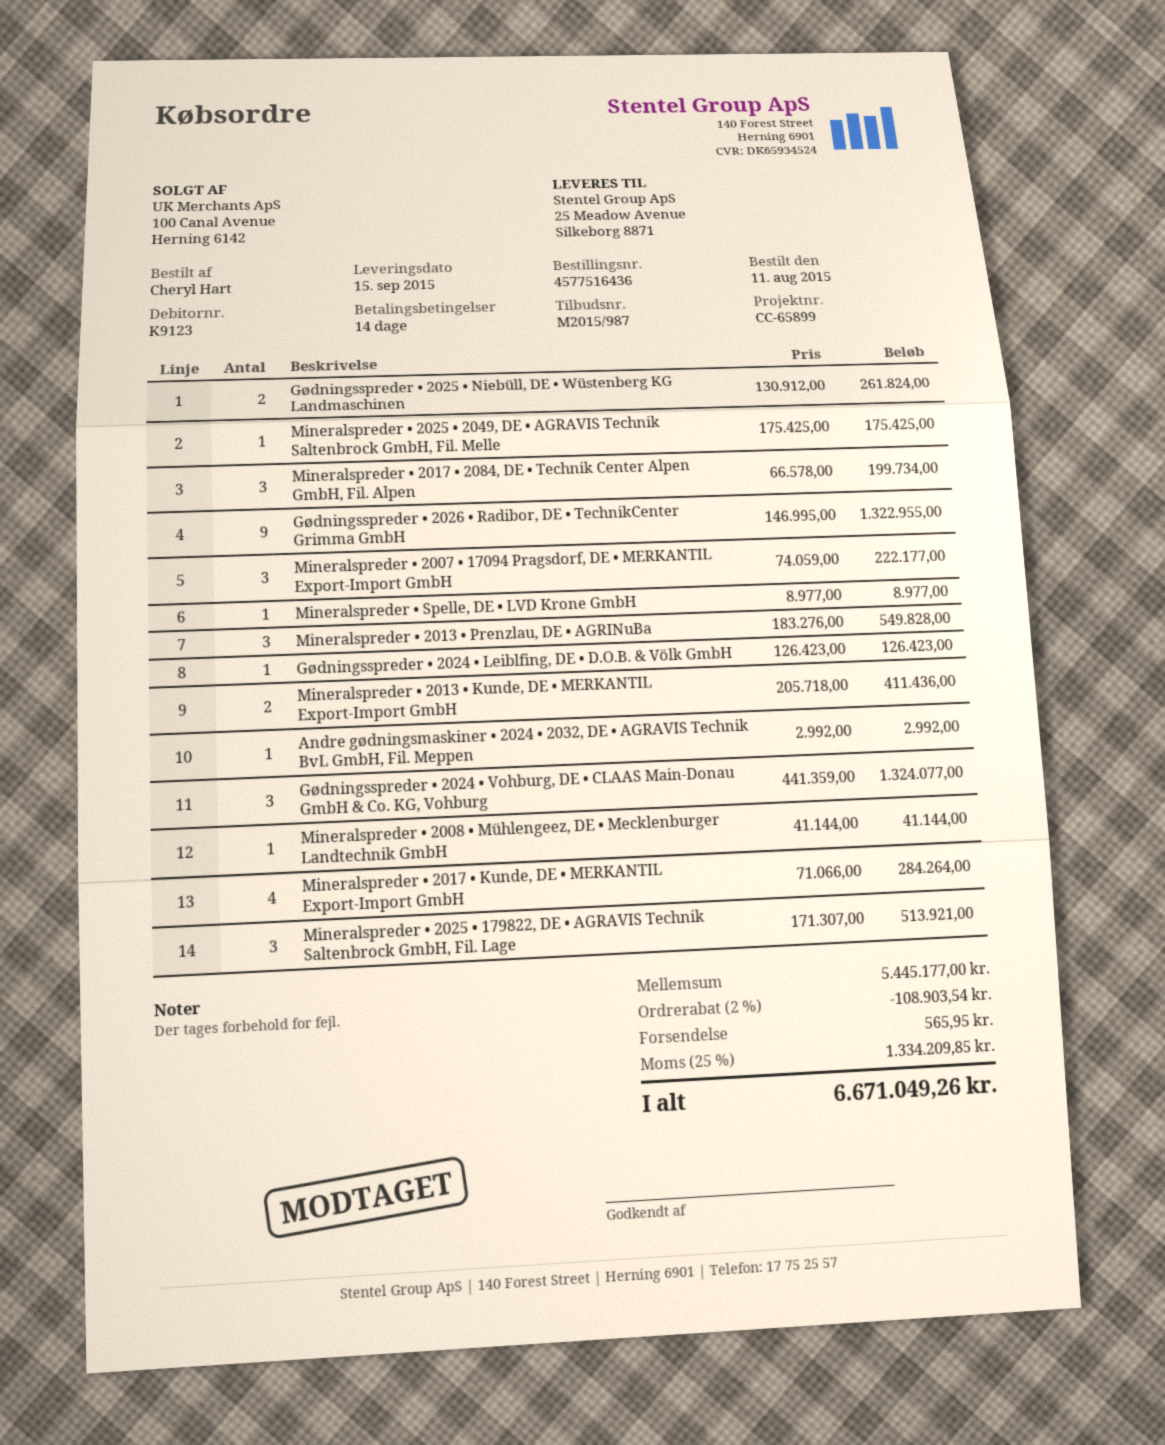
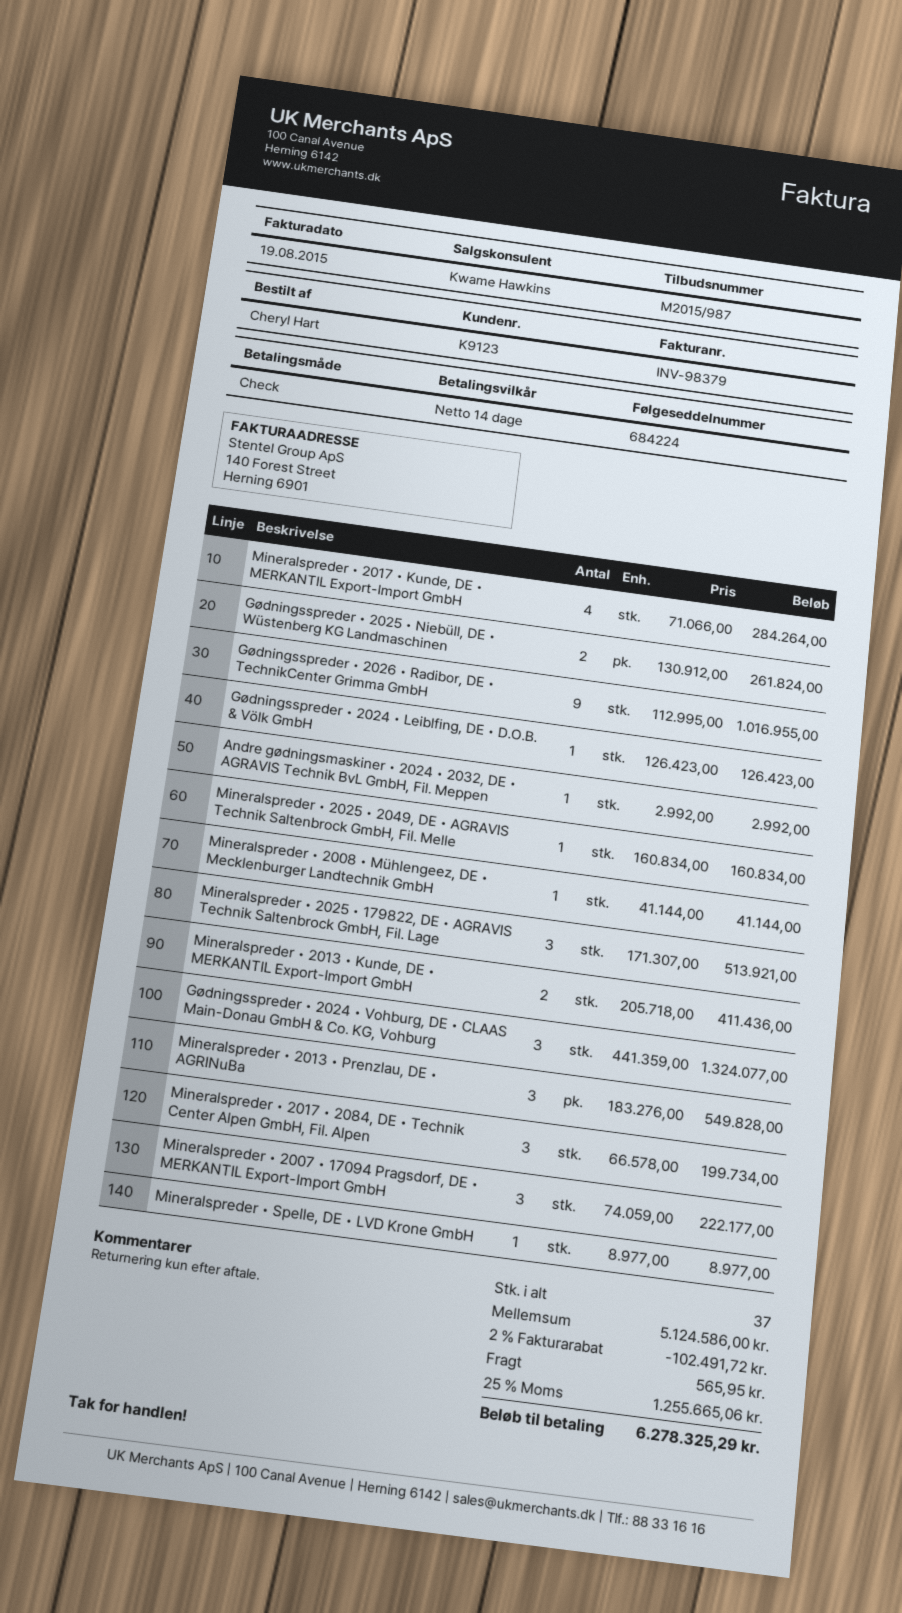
Mineralspreder • 2025 • 2049, DE • AGRAVIS Technik Saltenbrock GmbH, Fil. Melle: 1 x 175425.00 = 175425.00 -> 1 x 160834.00 = 160834.00
Gødningsspreder • 2026 • Radibor, DE • TechnikCenter Grimma GmbH: 9 x 146995.00 = 1322955.00 -> 9 x 112995.00 = 1016955.00
subtotal: 5445177.00 -> 5124586.00
discount: 2% = 108903.54 -> 2% = 102491.72
tax: 25% = 1334209.85 -> 25% = 1255665.06
total: 6671049.26 -> 6278325.29

